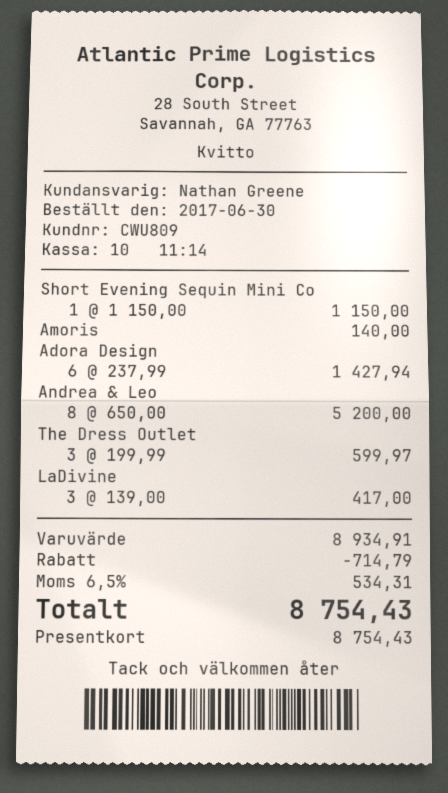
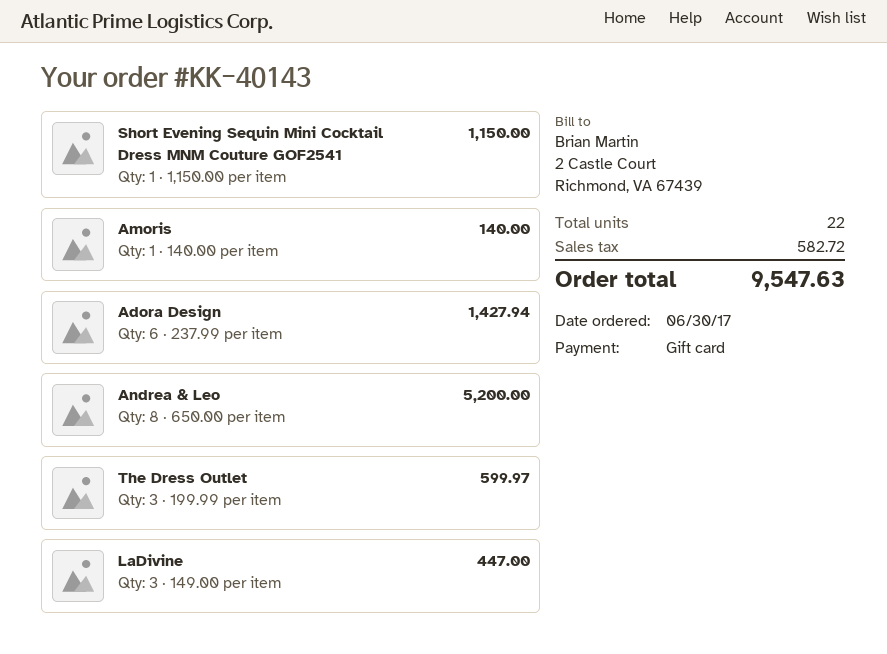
LaDivine: 3 x 139.00 = 417.00 -> 3 x 149.00 = 447.00
discount: 714.79 -> none
tax: 534.31 -> 582.72
total: 8754.43 -> 9547.63

